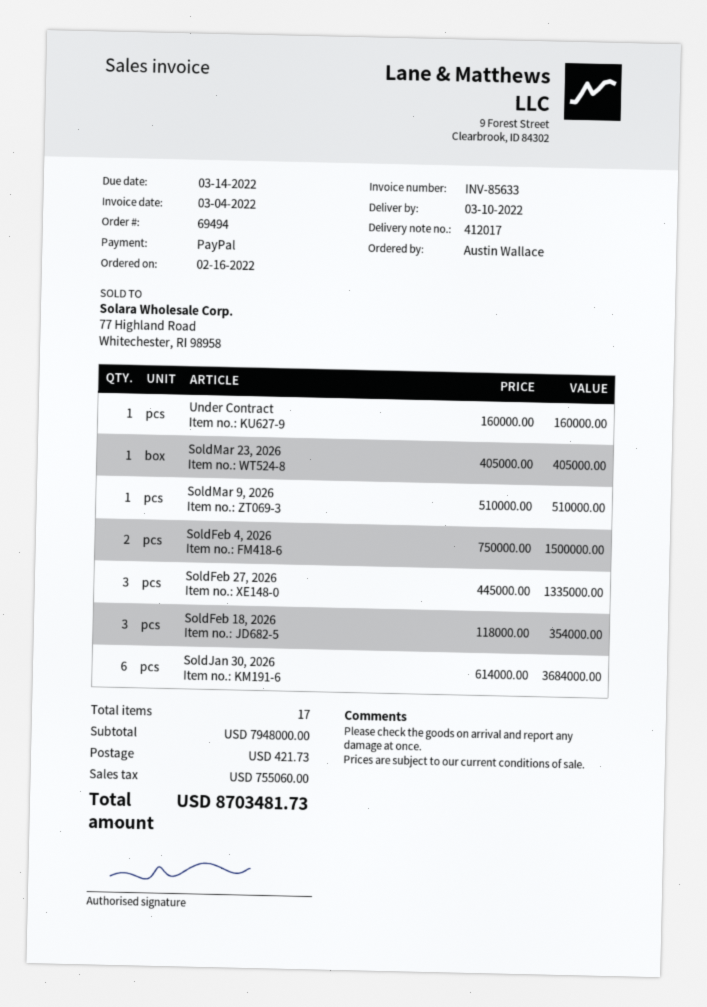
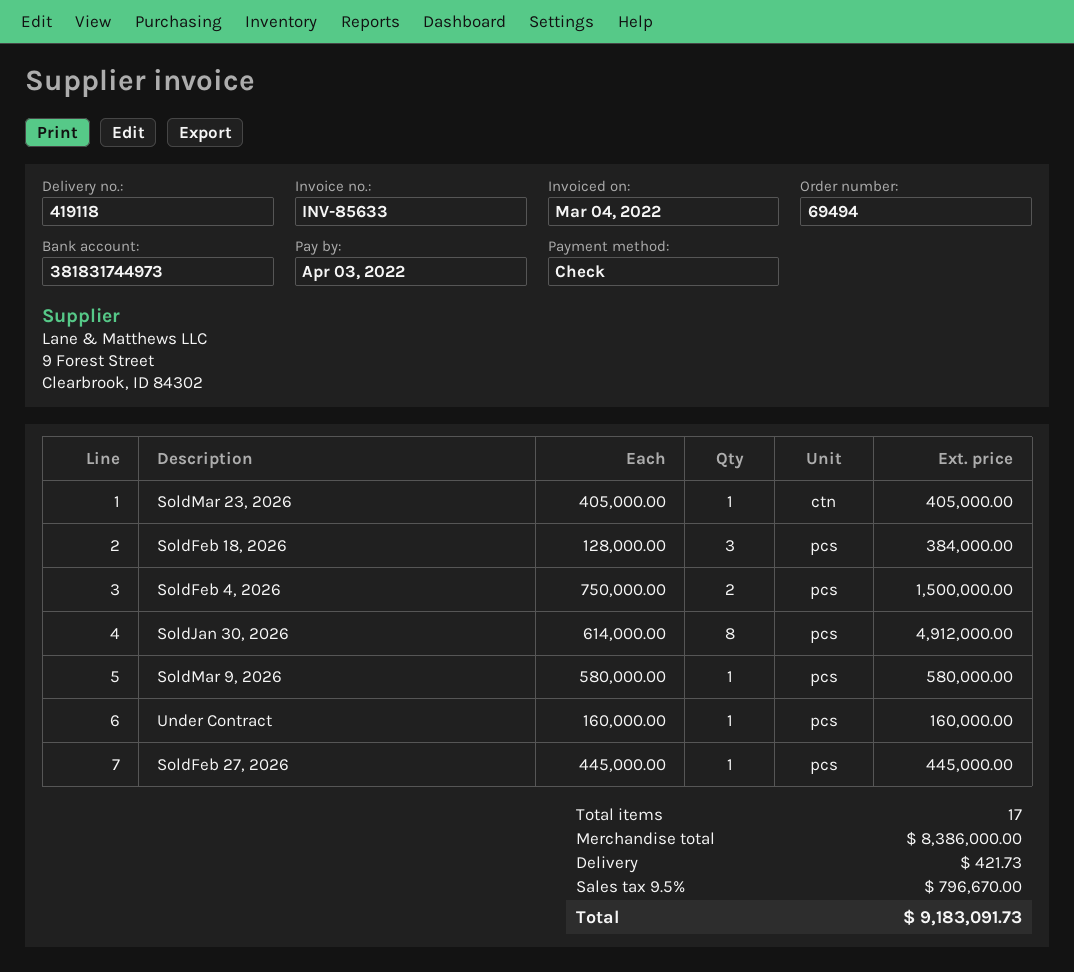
delivery note number: 412017 -> 419118
due date: 2022-03-14 -> 2022-04-03
payment method: PayPal -> cheque
SoldMar 9, 2026: 1 x 510000.00 = 510000.00 -> 1 x 580000.00 = 580000.00
SoldFeb 27, 2026: 3 x 445000.00 = 1335000.00 -> 1 x 445000.00 = 445000.00
SoldFeb 18, 2026: 3 x 118000.00 = 354000.00 -> 3 x 128000.00 = 384000.00
SoldJan 30, 2026: 6 x 614000.00 = 3684000.00 -> 8 x 614000.00 = 4912000.00
subtotal: 7948000.00 -> 8386000.00
tax: 755060.00 -> 796670.00
total: 8703481.73 -> 9183091.73

